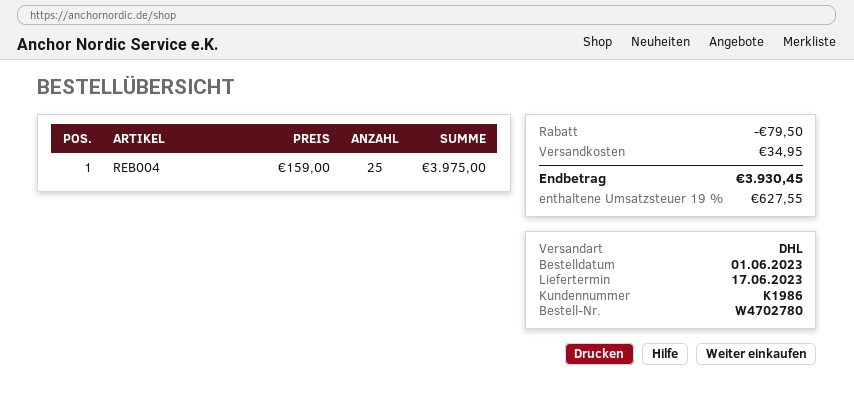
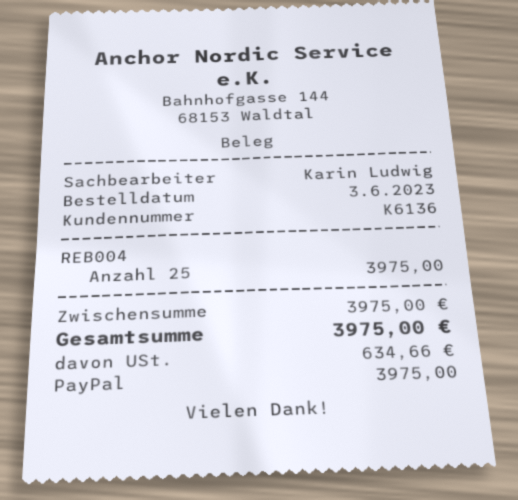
order date: 2023-06-01 -> 2023-06-03
customer number: K1986 -> K6136
discount: 79.50 -> none
shipping: 34.95 -> none
tax: 627.55 -> 634.66
total: 3930.45 -> 3975.00

